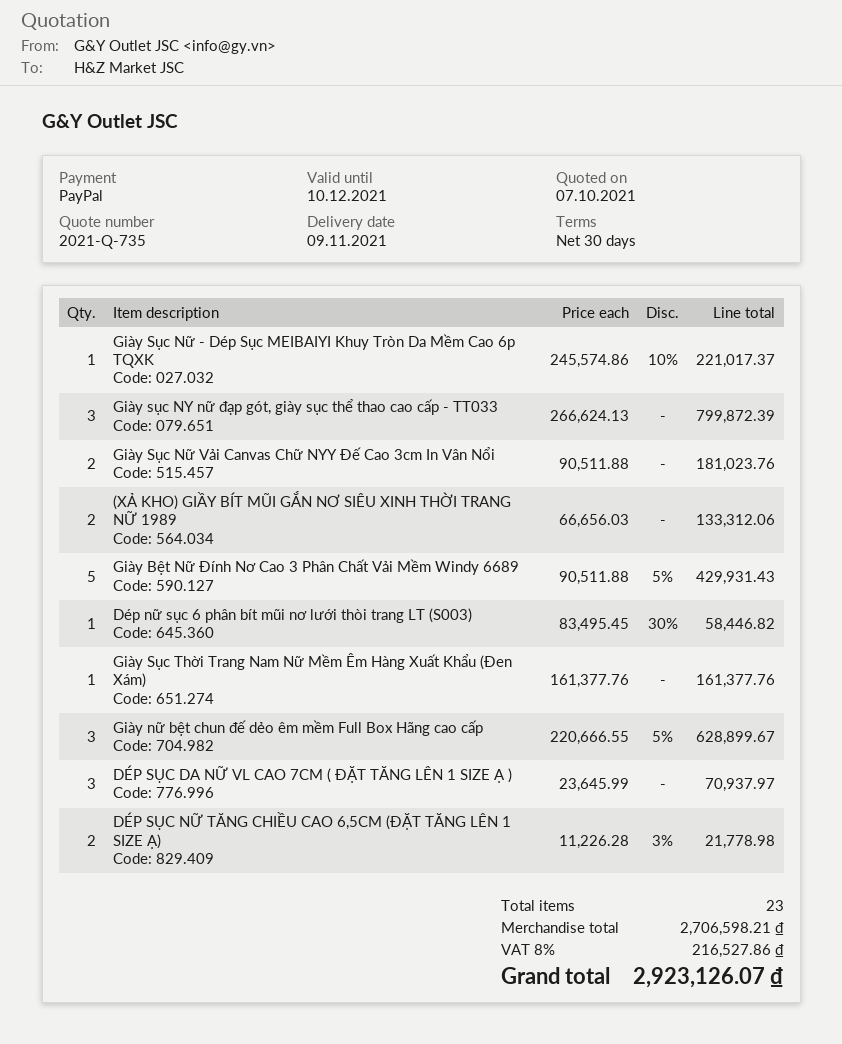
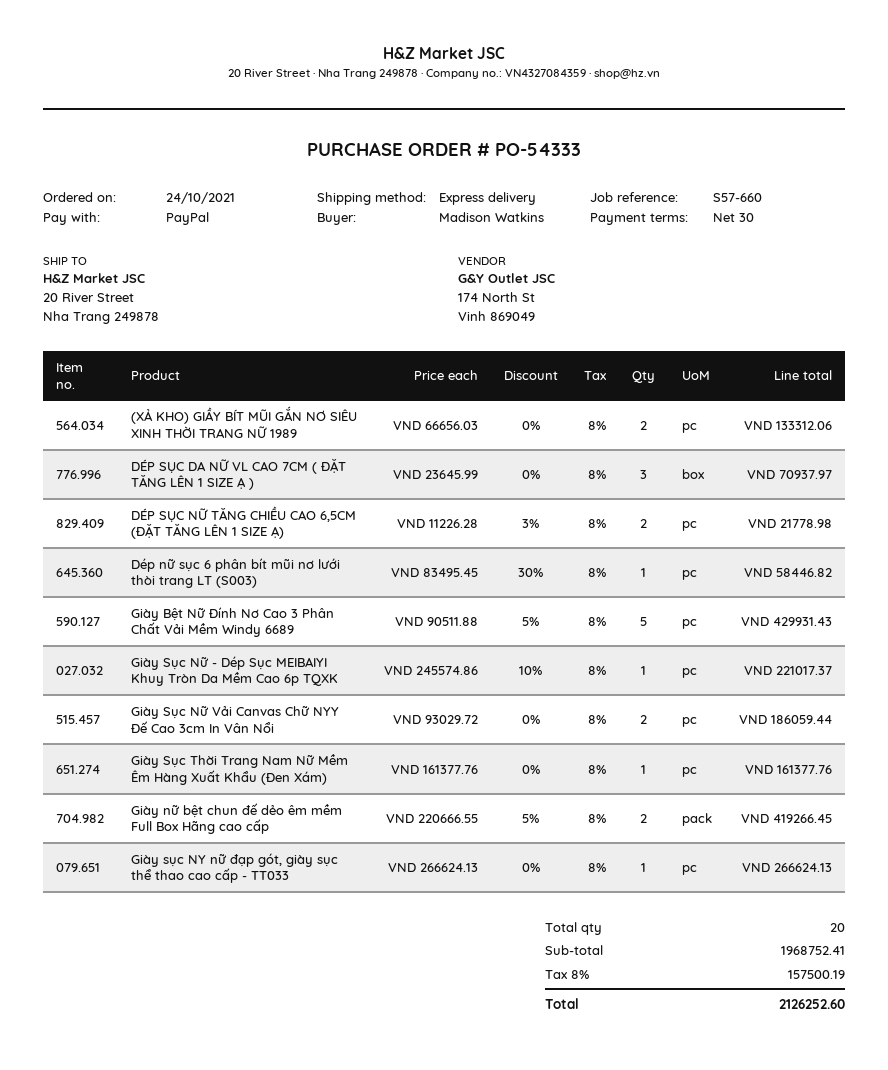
Giày sục NY nữ đạp gót, giày sục thể thao cao cấp - TT033: 3 x 266624.13 = 799872.39 -> 1 x 266624.13 = 266624.13
Giày Sục Nữ Vải Canvas Chữ NYY Đế Cao 3cm In Vân Nổi: 2 x 90511.88 = 181023.76 -> 2 x 93029.72 = 186059.44
Giày nữ bệt chun đế dẻo êm mềm Full Box Hãng cao cấp: 3 x 220666.55 - 5% = 628899.67 -> 2 x 220666.55 - 5% = 419266.45
total quantity: 23 -> 20
subtotal: 2706598.21 -> 1968752.41
tax: 8% = 216527.86 -> 8% = 157500.19
total: 2923126.07 -> 2126252.60

